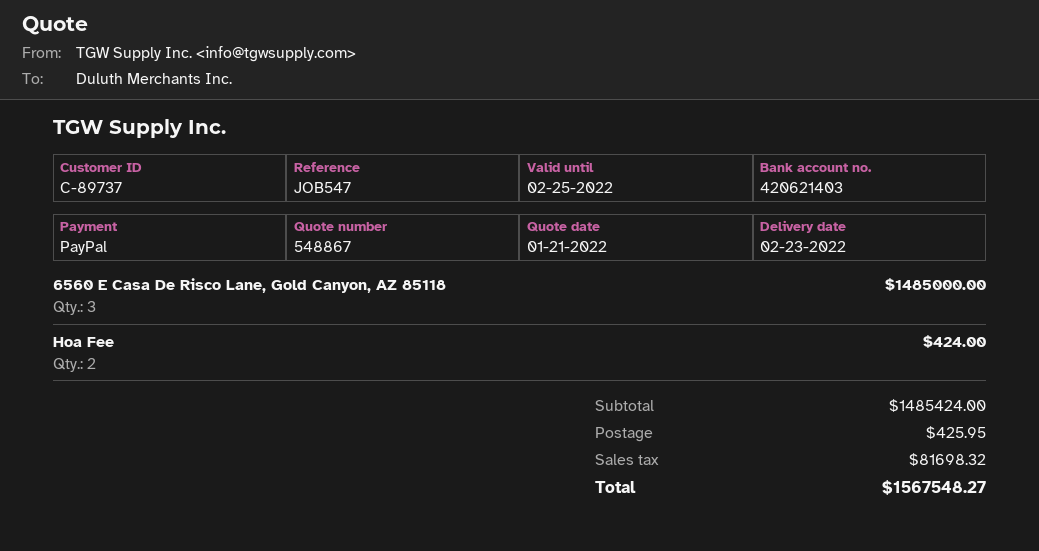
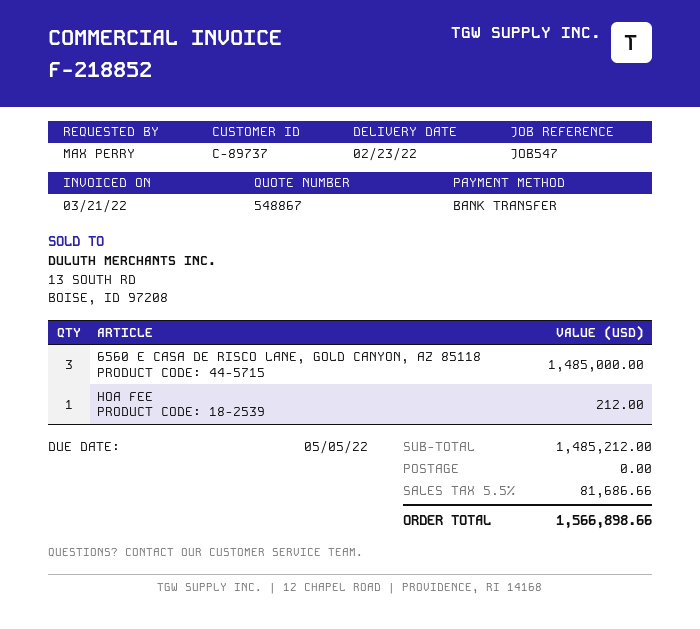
payment method: PayPal -> bank transfer
Hoa Fee: 2 for 424.00 -> 1 for 212.00
subtotal: 1485424.00 -> 1485212.00
shipping: 425.95 -> 0.00
tax: 81698.32 -> 81686.66
total: 1567548.27 -> 1566898.66

